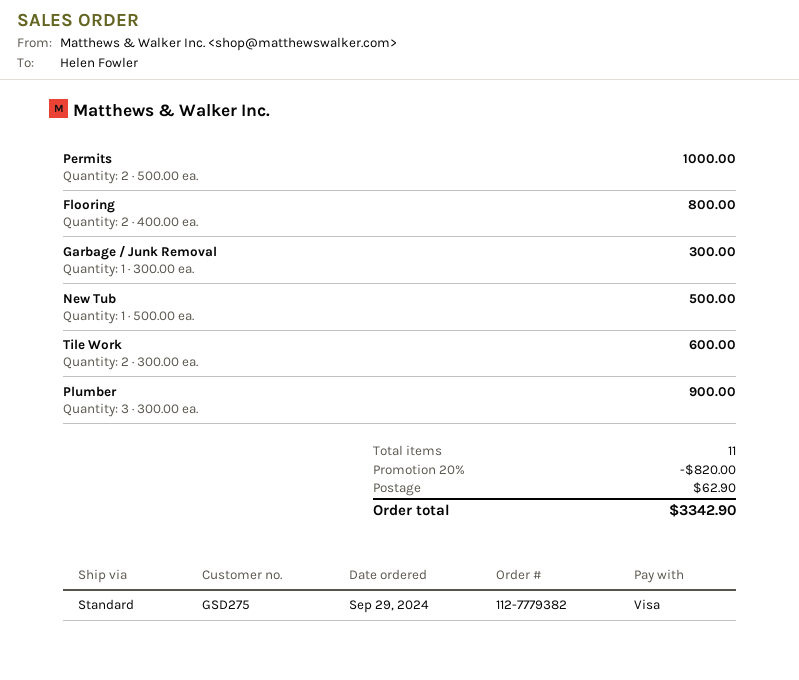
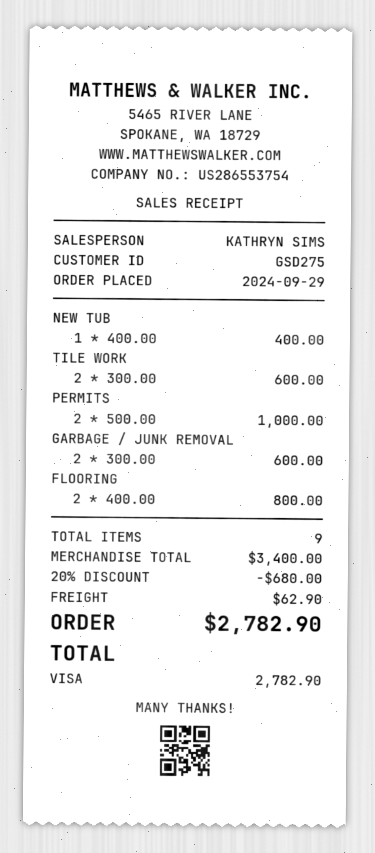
Garbage / Junk Removal: 1 x 300.00 = 300.00 -> 2 x 300.00 = 600.00
New Tub: 1 x 500.00 = 500.00 -> 1 x 400.00 = 400.00
Plumber: 3 x 300.00 = 900.00 -> none
total quantity: 11 -> 9
discount: 20% = 820.00 -> 20% = 680.00
total: 3342.90 -> 2782.90

